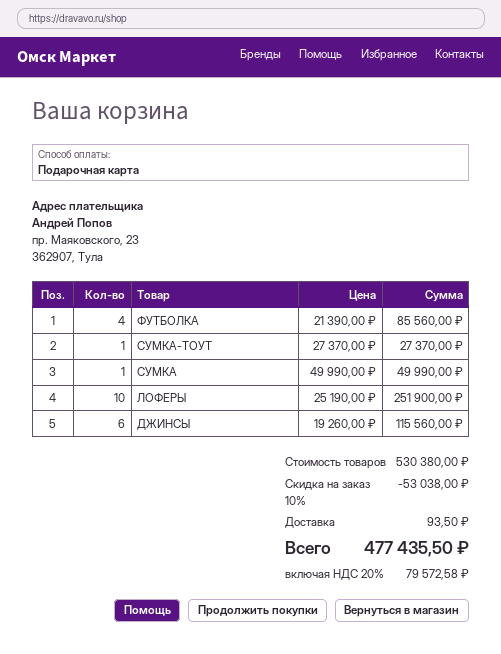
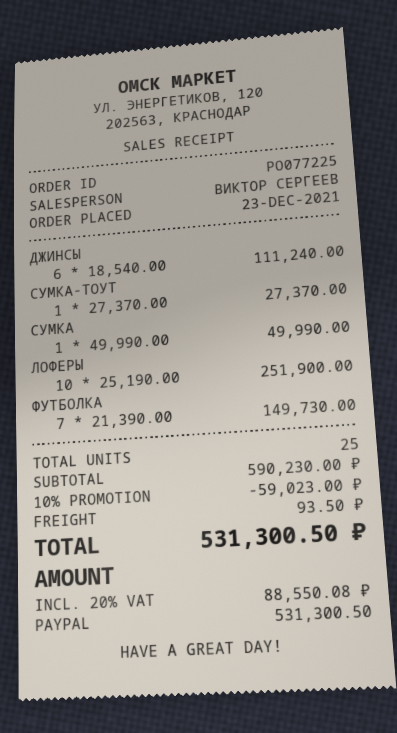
payment method: gift card -> PayPal
ФУТБОЛКА: 4 x 21390.00 = 85560.00 -> 7 x 21390.00 = 149730.00
ДЖИНСЫ: 6 x 19260.00 = 115560.00 -> 6 x 18540.00 = 111240.00
subtotal: 530380.00 -> 590230.00
discount: 10% = 53038.00 -> 10% = 59023.00
tax: 20% = 79572.58 -> 20% = 88550.08
total: 477435.50 -> 531300.50

